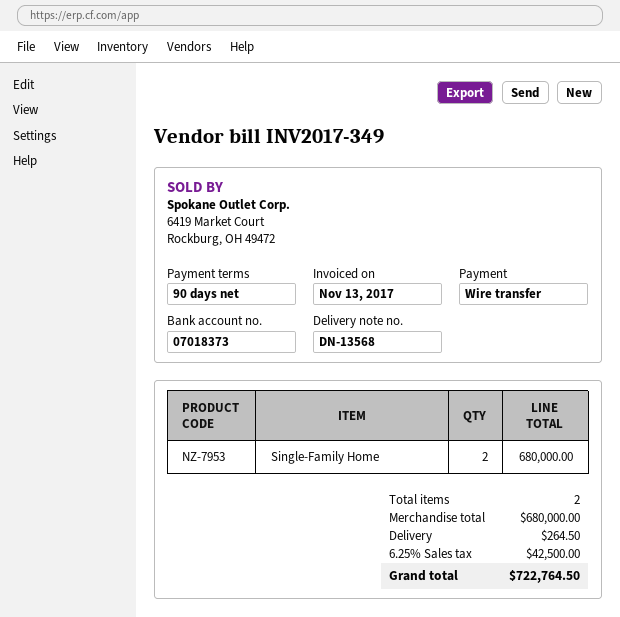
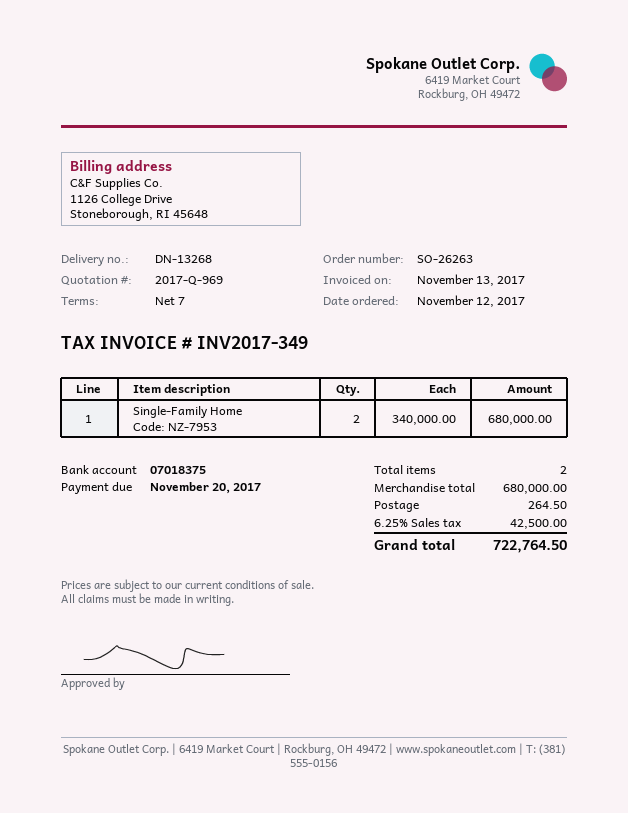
delivery note number: DN-13568 -> DN-13268
payment terms: 90 days -> 7 days
bank account: 07018373 -> 07018375

